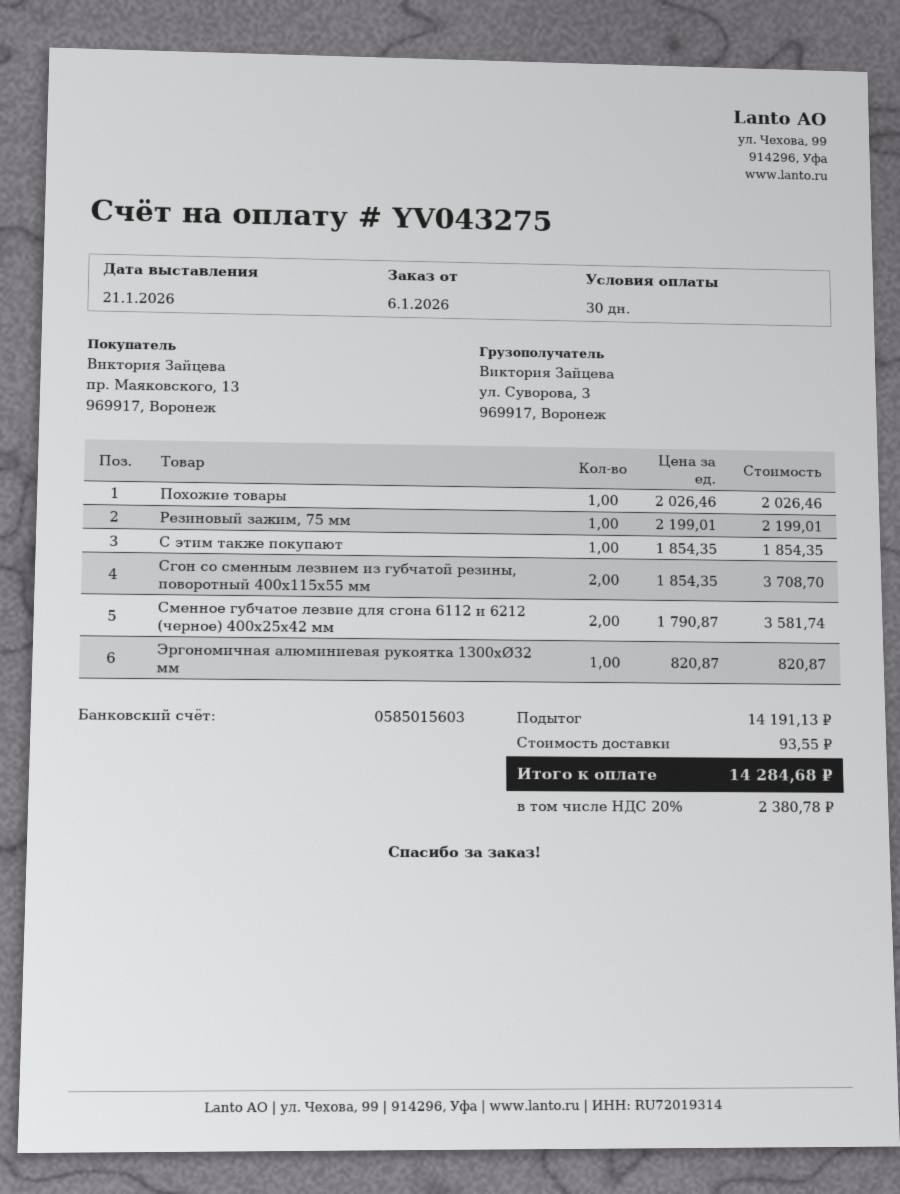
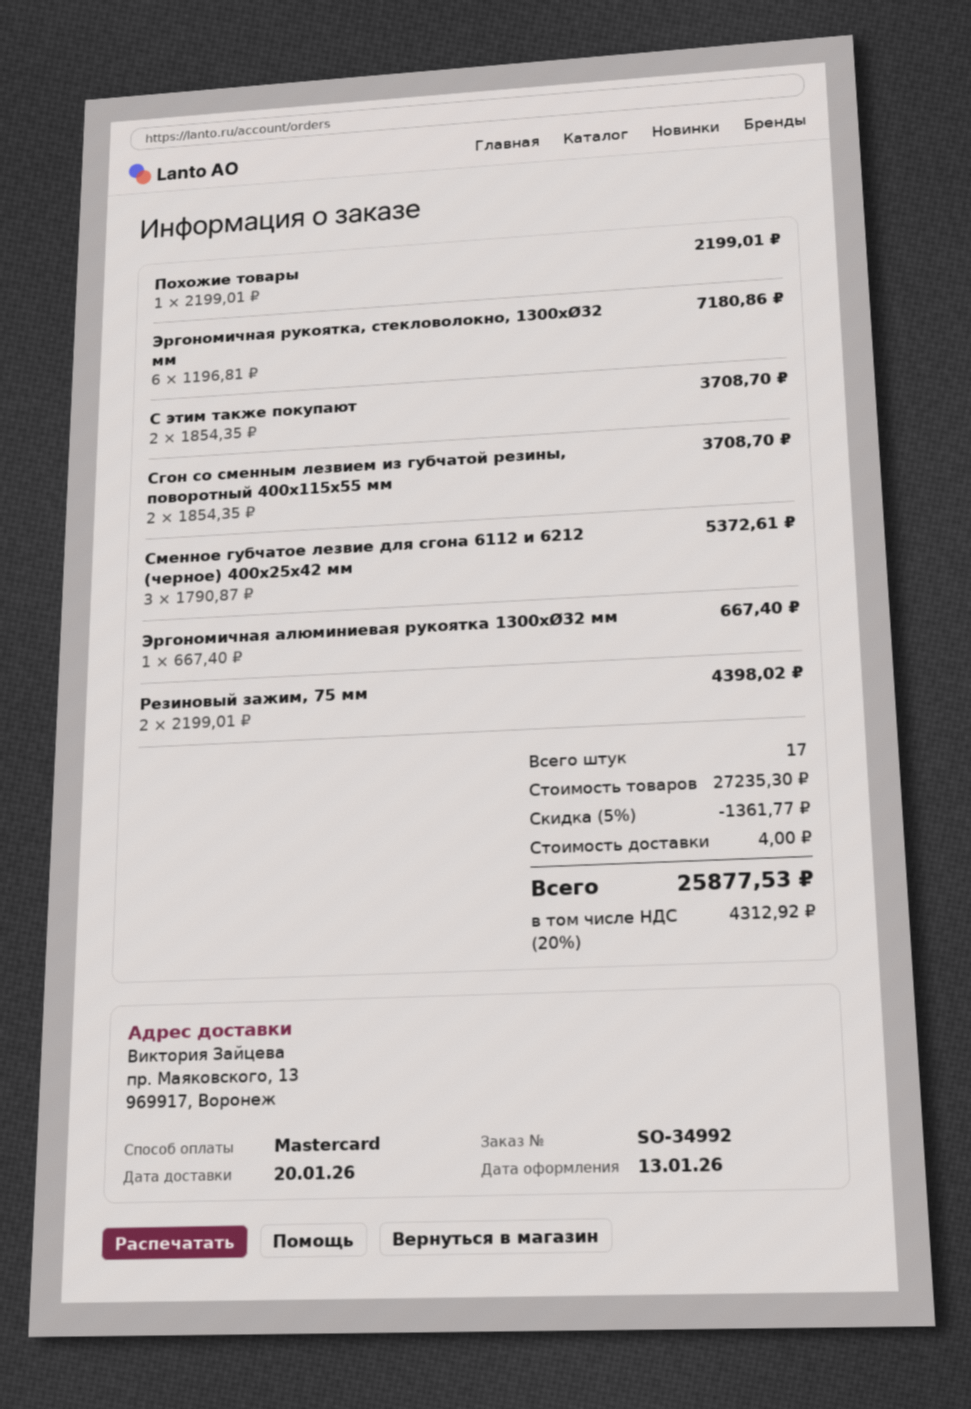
order date: 2026-01-06 -> 2026-01-13
ship to: ул. Суворова, 3, 969917, Воронеж -> пр. Маяковского, 13, 969917, Воронеж
Похожие товары: 1 x 2026.46 = 2026.46 -> 1 x 2199.01 = 2199.01
Резиновый зажим, 75 мм: 1 x 2199.01 = 2199.01 -> 2 x 2199.01 = 4398.02
С этим также покупают: 1 x 1854.35 = 1854.35 -> 2 x 1854.35 = 3708.70
Сменное губчатое лезвие для сгона 6112 и 6212 (черное) 400x25x42 мм: 2 x 1790.87 = 3581.74 -> 3 x 1790.87 = 5372.61
Эргономичная алюминиевая рукоятка 1300xØ32 мм: 1 x 820.87 = 820.87 -> 1 x 667.40 = 667.40
Эргономичная рукоятка, стекловолокно, 1300xØ32 мм: none -> 6 x 1196.81 = 7180.86
subtotal: 14191.13 -> 27235.30
discount: none -> 5% = 1361.77
shipping: 93.55 -> 4.00
tax: 20% = 2380.78 -> 20% = 4312.92
total: 14284.68 -> 25877.53

